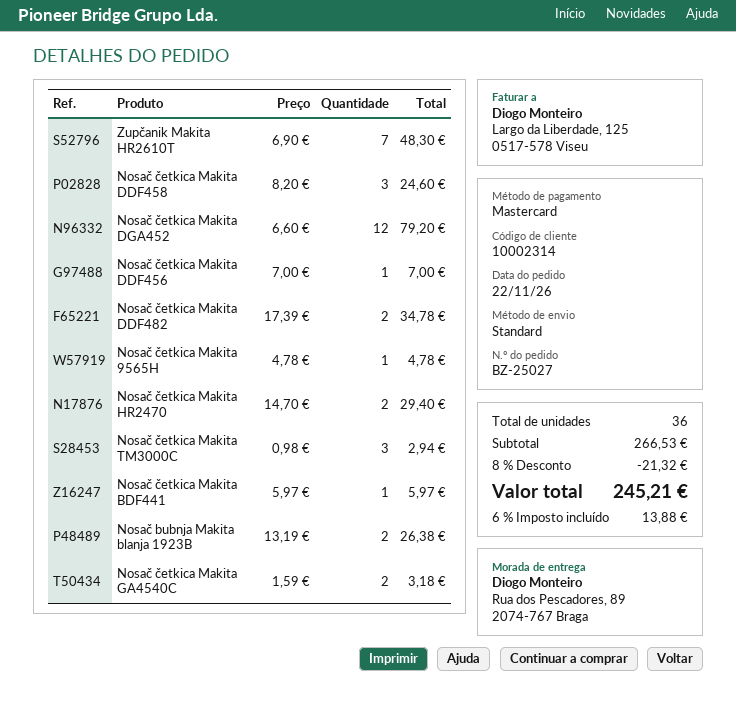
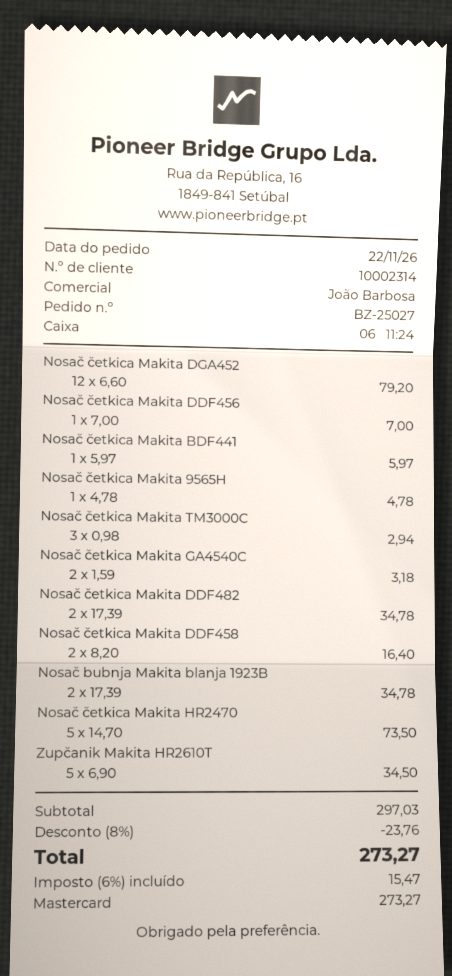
Zupčanik Makita HR2610T: 7 x 6.90 = 48.30 -> 5 x 6.90 = 34.50
Nosač četkica Makita DDF458: 3 x 8.20 = 24.60 -> 2 x 8.20 = 16.40
Nosač četkica Makita HR2470: 2 x 14.70 = 29.40 -> 5 x 14.70 = 73.50
Nosač bubnja Makita blanja 1923B: 2 x 13.19 = 26.38 -> 2 x 17.39 = 34.78
subtotal: 266.53 -> 297.03
discount: 8% = 21.32 -> 8% = 23.76
tax: 6% = 13.88 -> 6% = 15.47
total: 245.21 -> 273.27

